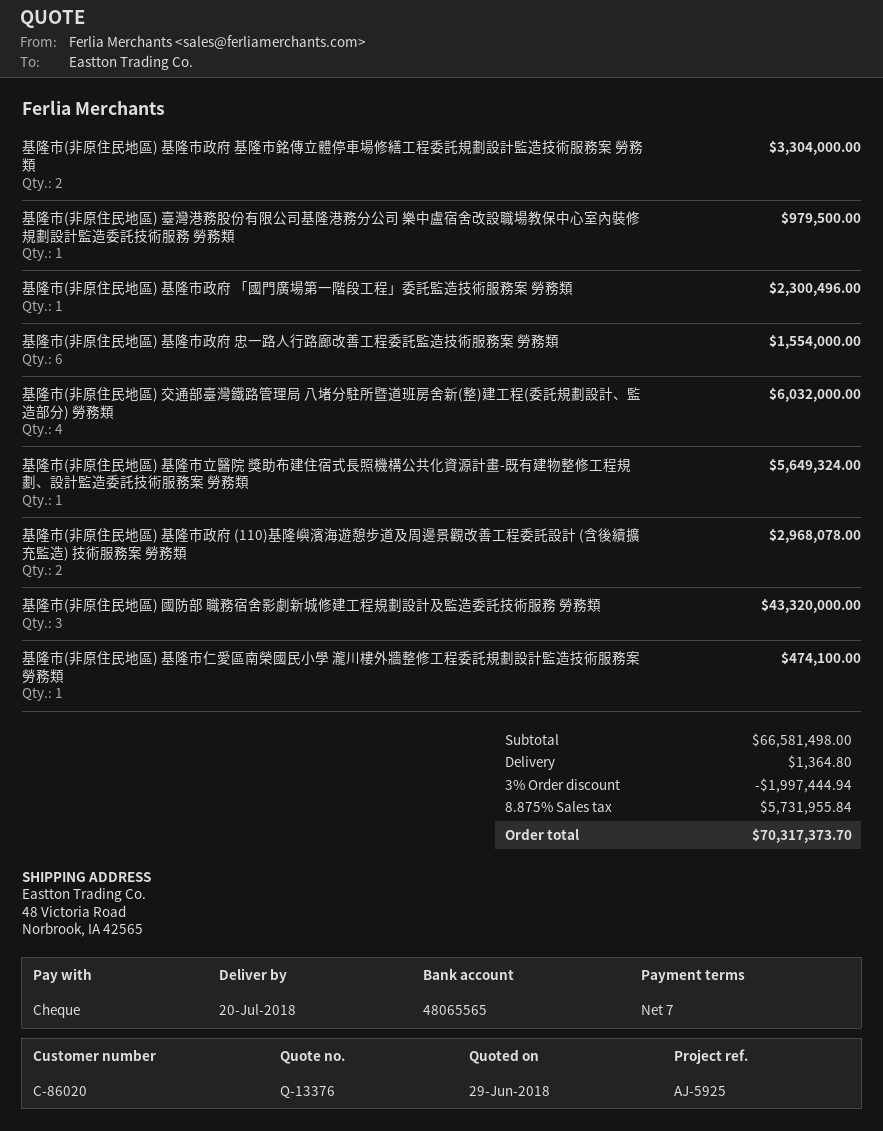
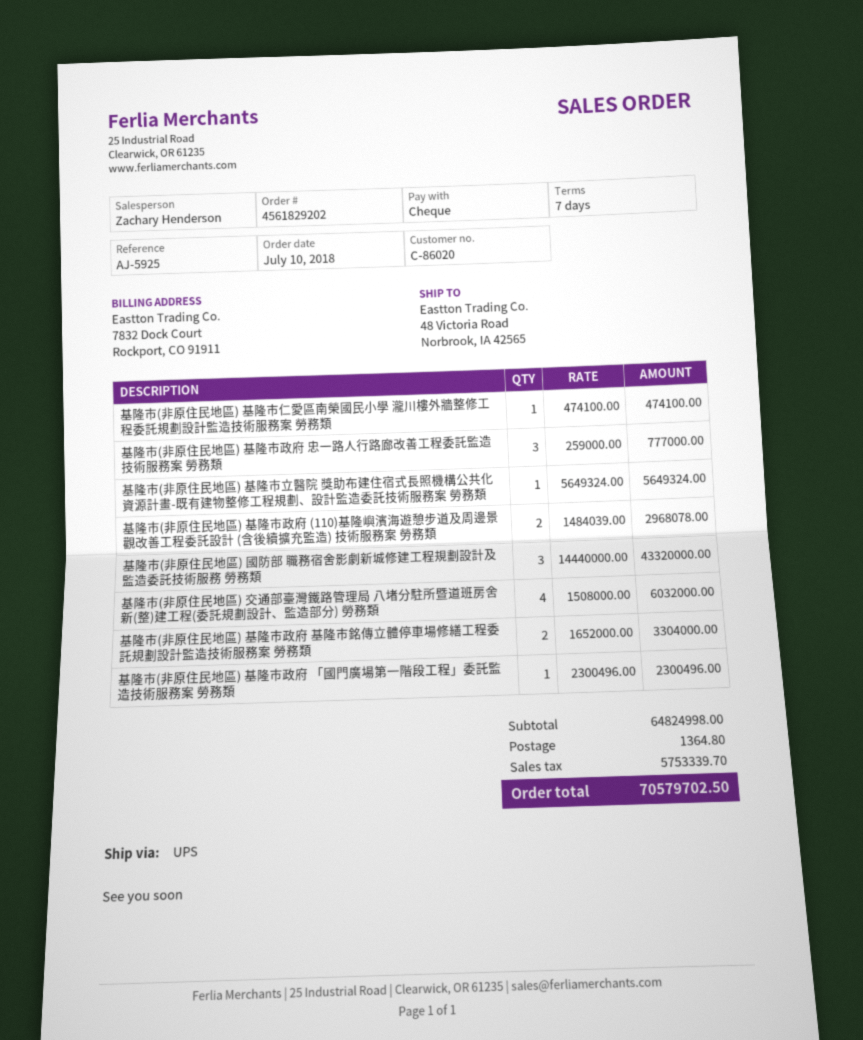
基隆市(非原住民地區) 臺灣港務股份有限公司基隆港務分公司 樂中盧宿舍改設職場教保中心室內裝修規劃設計監造委託技術服務 勞務類: 1 for 979500.00 -> none
基隆市(非原住民地區) 基隆市政府 忠一路人行路廊改善工程委託監造技術服務案 勞務類: 6 for 1554000.00 -> 3 for 777000.00
subtotal: 66581498.00 -> 64824998.00
discount: 3% = 1997444.94 -> none
tax: 5731955.84 -> 5753339.70
total: 70317373.70 -> 70579702.50

